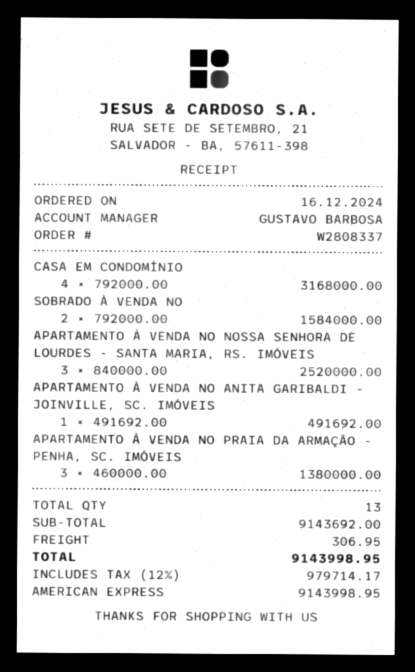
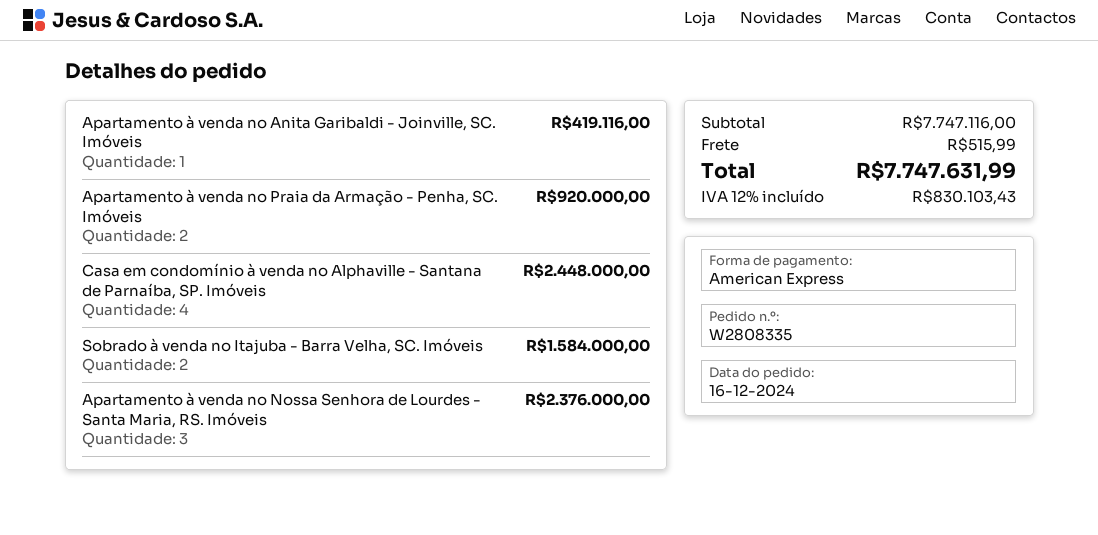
order number: W2808337 -> W2808335
CASA EM CONDOMÍNIO: 4 for 3168000.00 -> 4 for 2448000.00
APARTAMENTO À VENDA NO NOSSA SENHORA DE LOURDES - SANTA MARIA, RS. IMÓVEIS: 3 for 2520000.00 -> 3 for 2376000.00
APARTAMENTO À VENDA NO ANITA GARIBALDI - JOINVILLE, SC. IMÓVEIS: 1 for 491692.00 -> 1 for 419116.00
APARTAMENTO À VENDA NO PRAIA DA ARMAÇÃO - PENHA, SC. IMÓVEIS: 3 for 1380000.00 -> 2 for 920000.00
subtotal: 9143692.00 -> 7747116.00
shipping: 306.95 -> 515.99
tax: 12% = 979714.17 -> 12% = 830103.43
total: 9143998.95 -> 7747631.99

